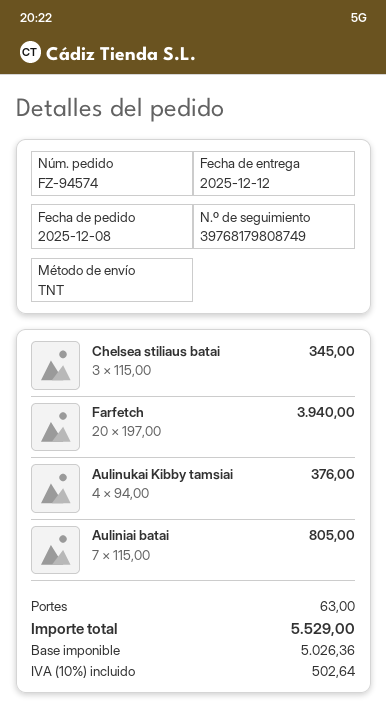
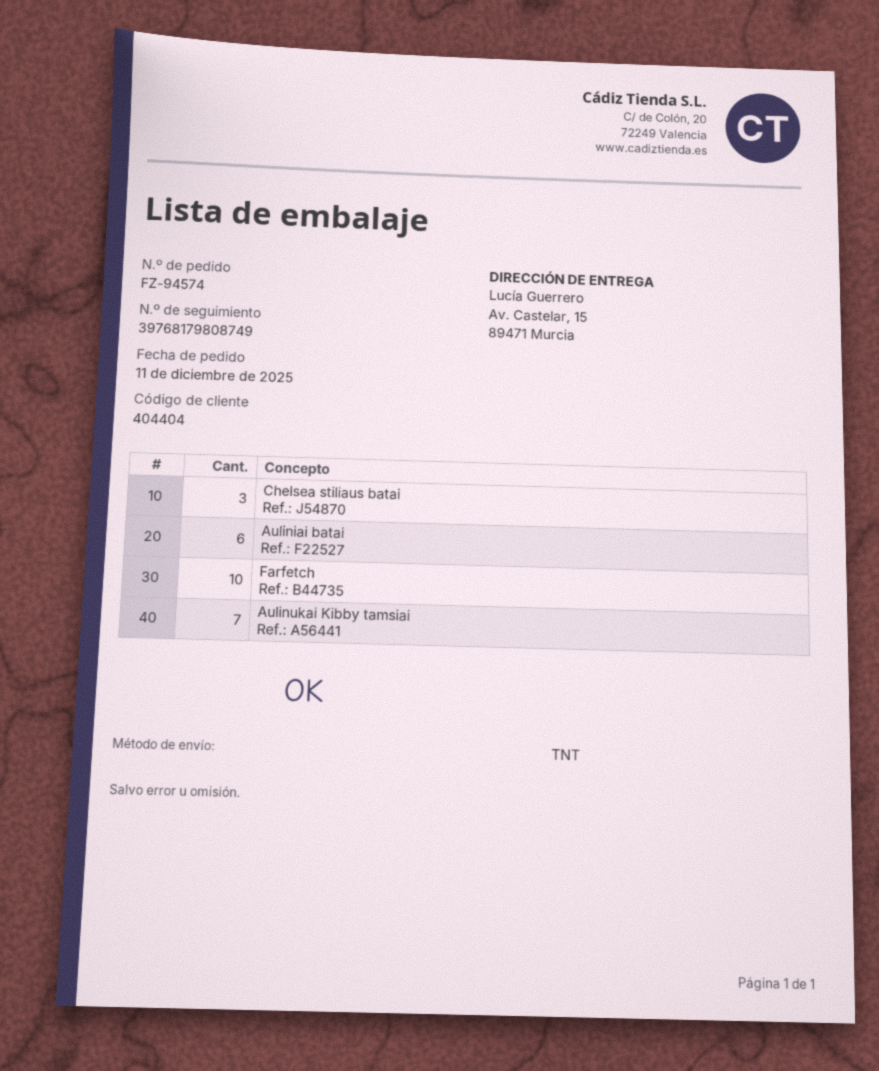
order date: 2025-12-08 -> 2025-12-11
Farfetch: 20 -> 10
Aulinukai Kibby tamsiai: 4 -> 7
Auliniai batai: 7 -> 6

